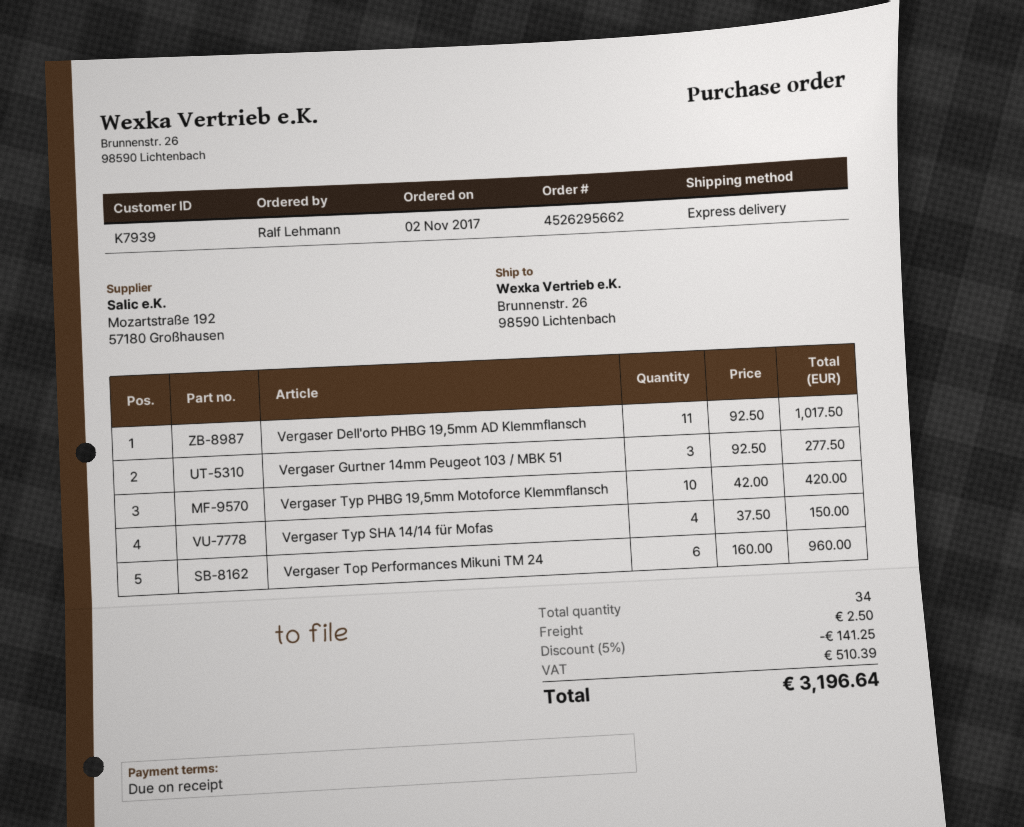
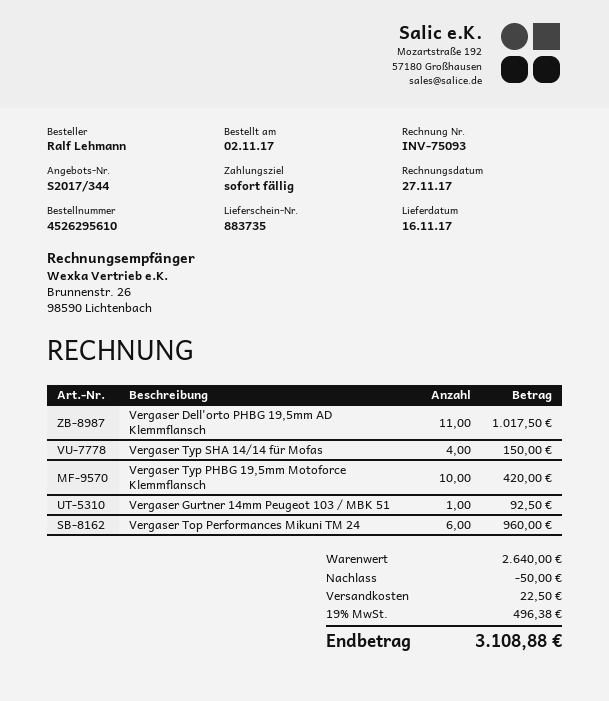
order number: 4526295662 -> 4526295610
Vergaser Gurtner 14mm Peugeot 103 / MBK 51: 3 for 277.50 -> 1 for 92.50
discount: 141.25 -> 50.00
shipping: 2.50 -> 22.50
tax: 510.39 -> 496.38
total: 3196.64 -> 3108.88

